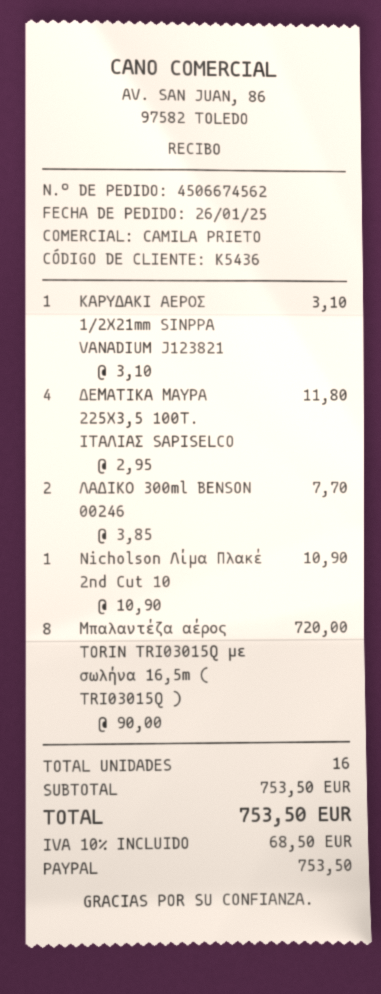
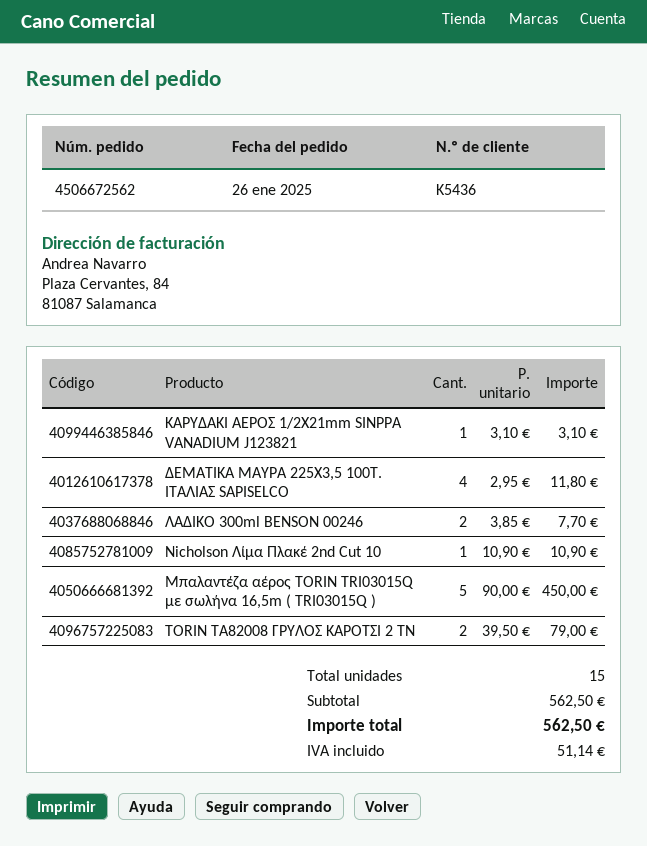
order number: 4506674562 -> 4506672562
Μπαλαντέζα αέρος TORIN TRI03015Q με σωλήνα 16,5m ( TRI03015Q ): 8 x 90.00 = 720.00 -> 5 x 90.00 = 450.00
TORIN TA82008 ΓΡΥΛΟΣ ΚΑΡΟΤΣΙ 2 ΤΝ: none -> 2 x 39.50 = 79.00
total quantity: 16 -> 15
subtotal: 753.50 -> 562.50
tax: 68.50 -> 51.14
total: 753.50 -> 562.50

